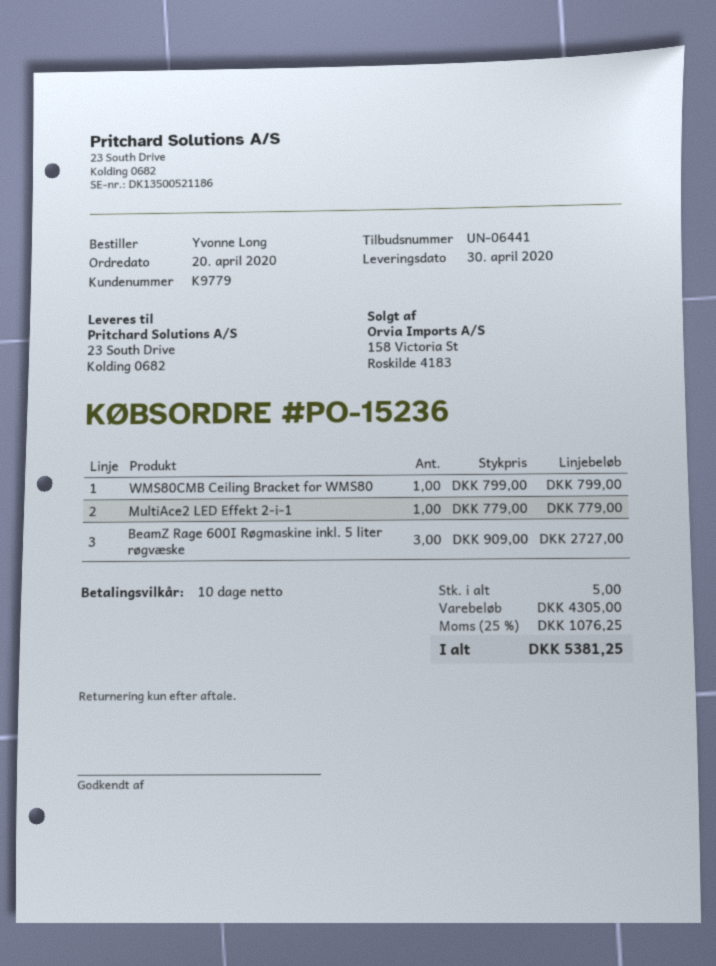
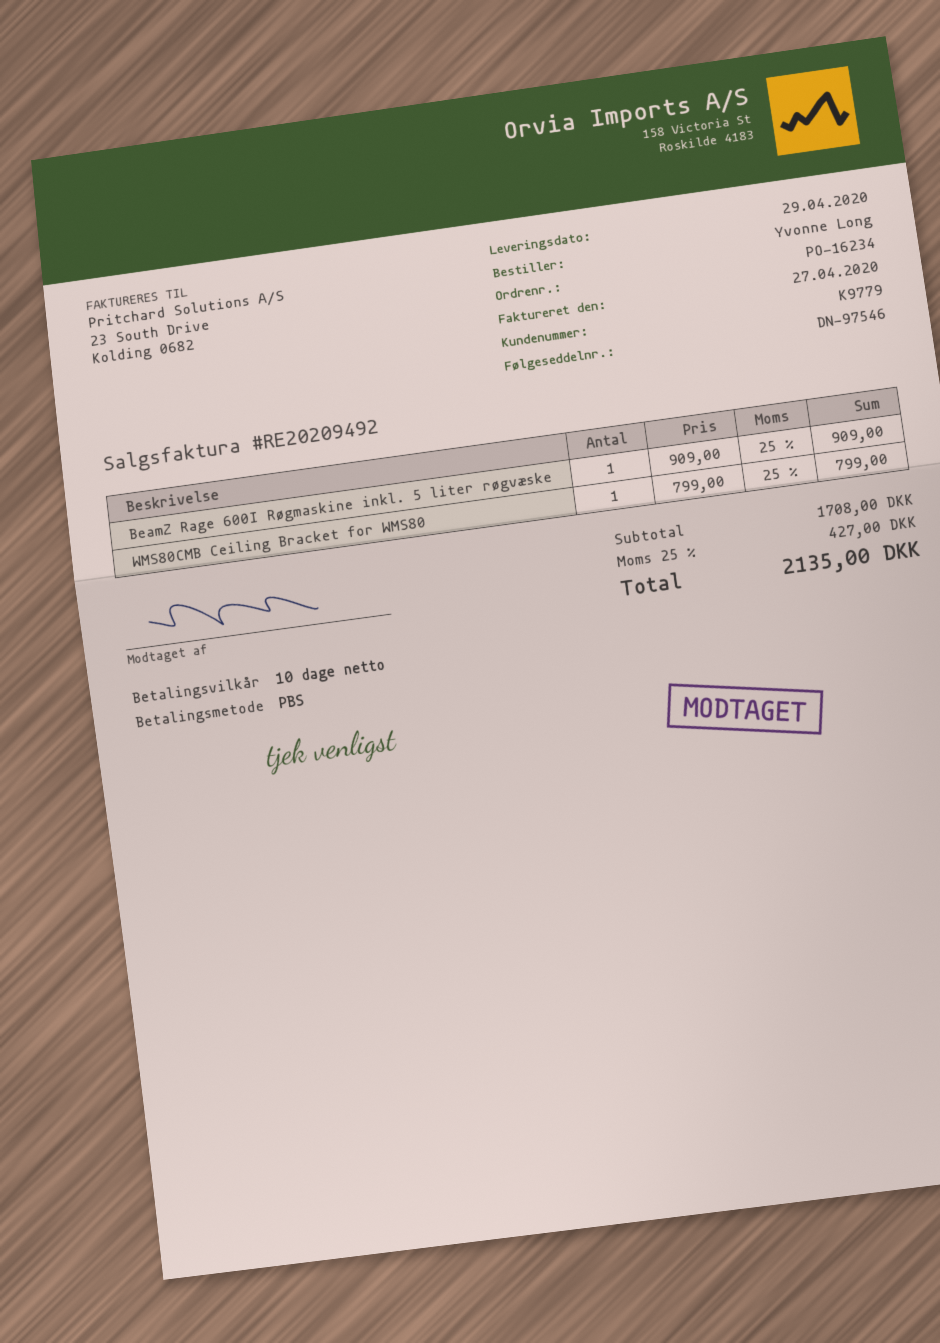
order number: PO-15236 -> PO-16234
delivery date: 2020-04-30 -> 2020-04-29
MultiAce2 LED Effekt 2-i-1: 1 x 779.00 = 779.00 -> none
BeamZ Rage 600I Røgmaskine inkl. 5 liter røgvæske: 3 x 909.00 = 2727.00 -> 1 x 909.00 = 909.00
subtotal: 4305.00 -> 1708.00
tax: 25% = 1076.25 -> 25% = 427.00
total: 5381.25 -> 2135.00

